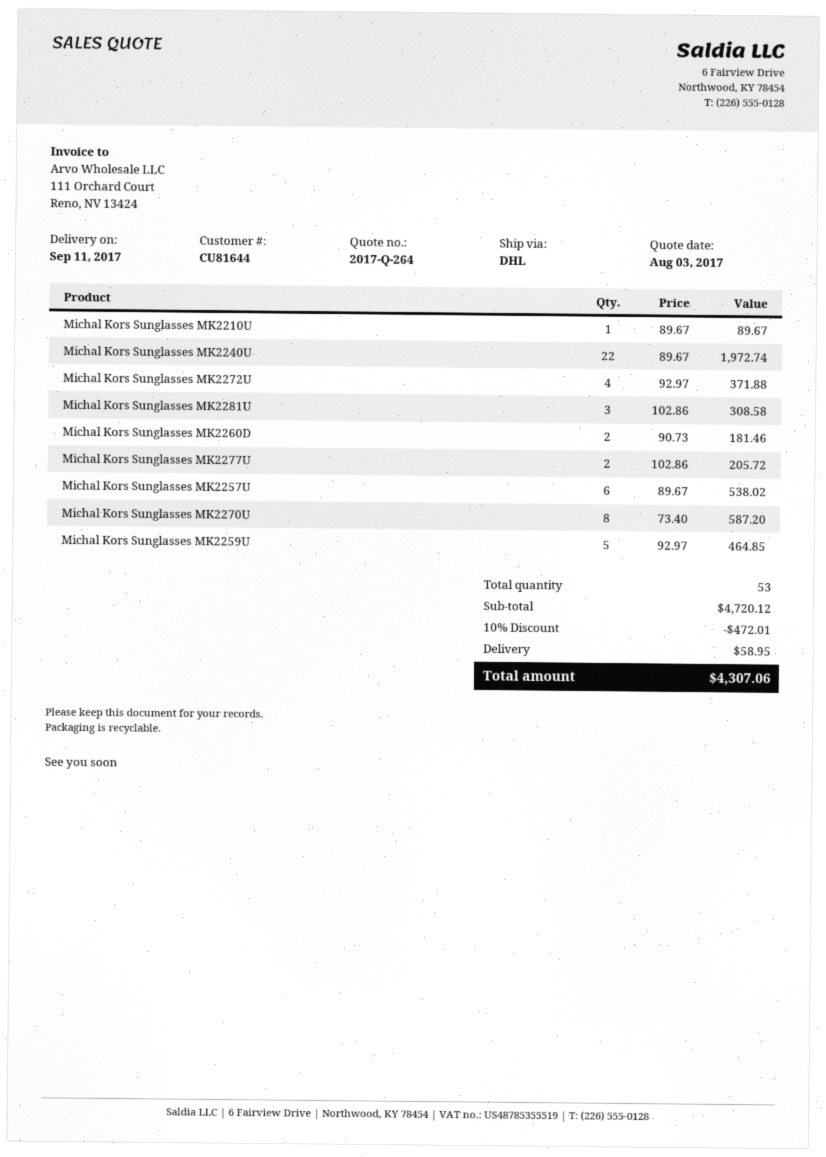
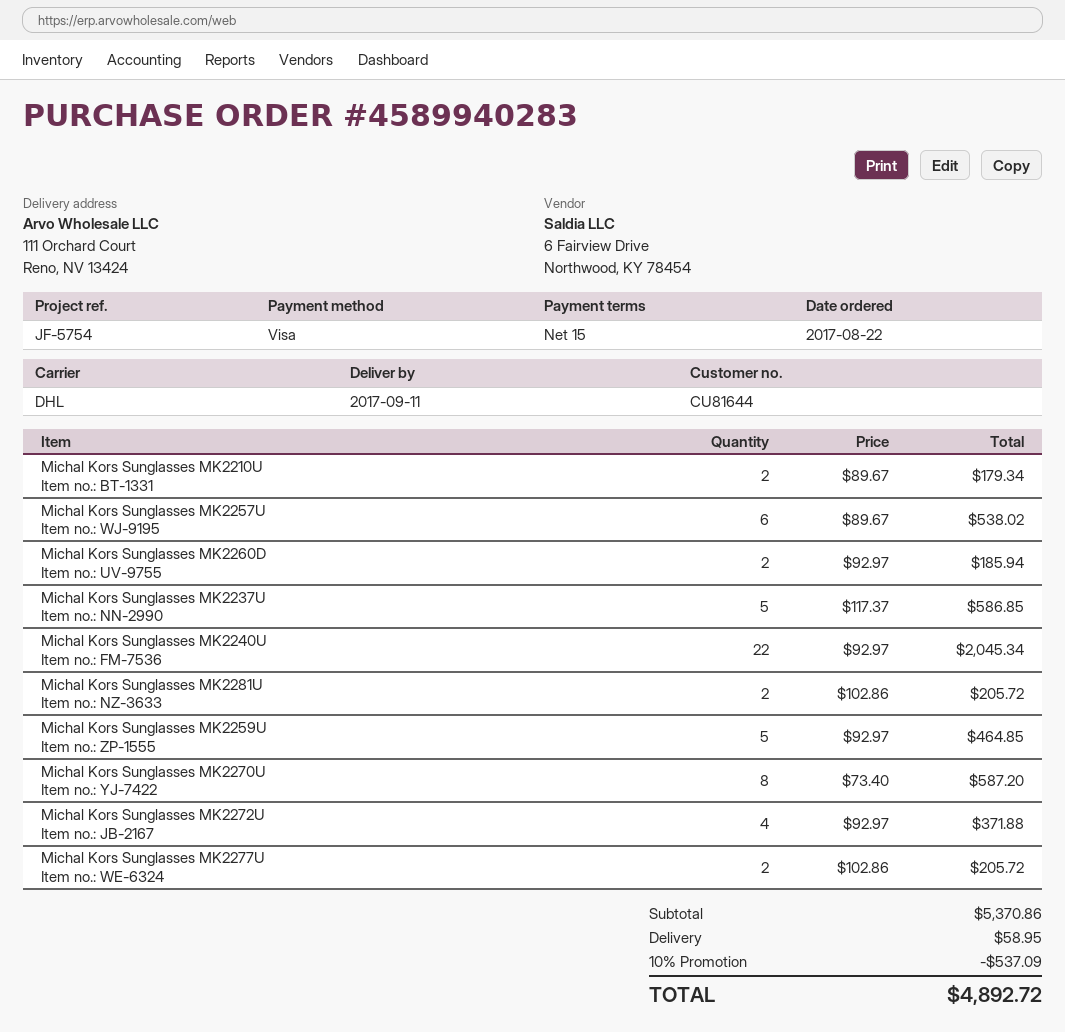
Michal Kors Sunglasses MK2210U: 1 x 89.67 = 89.67 -> 2 x 89.67 = 179.34
Michal Kors Sunglasses MK2240U: 22 x 89.67 = 1972.74 -> 22 x 92.97 = 2045.34
Michal Kors Sunglasses MK2281U: 3 x 102.86 = 308.58 -> 2 x 102.86 = 205.72
Michal Kors Sunglasses MK2260D: 2 x 90.73 = 181.46 -> 2 x 92.97 = 185.94
Michal Kors Sunglasses MK2237U: none -> 5 x 117.37 = 586.85
subtotal: 4720.12 -> 5370.86
discount: 10% = 472.01 -> 10% = 537.09
total: 4307.06 -> 4892.72

